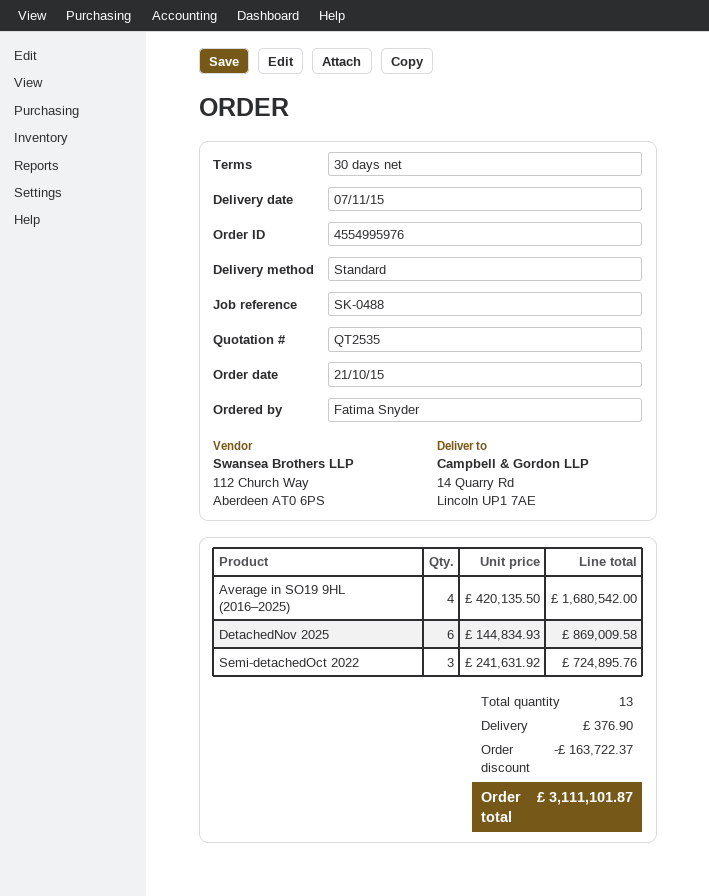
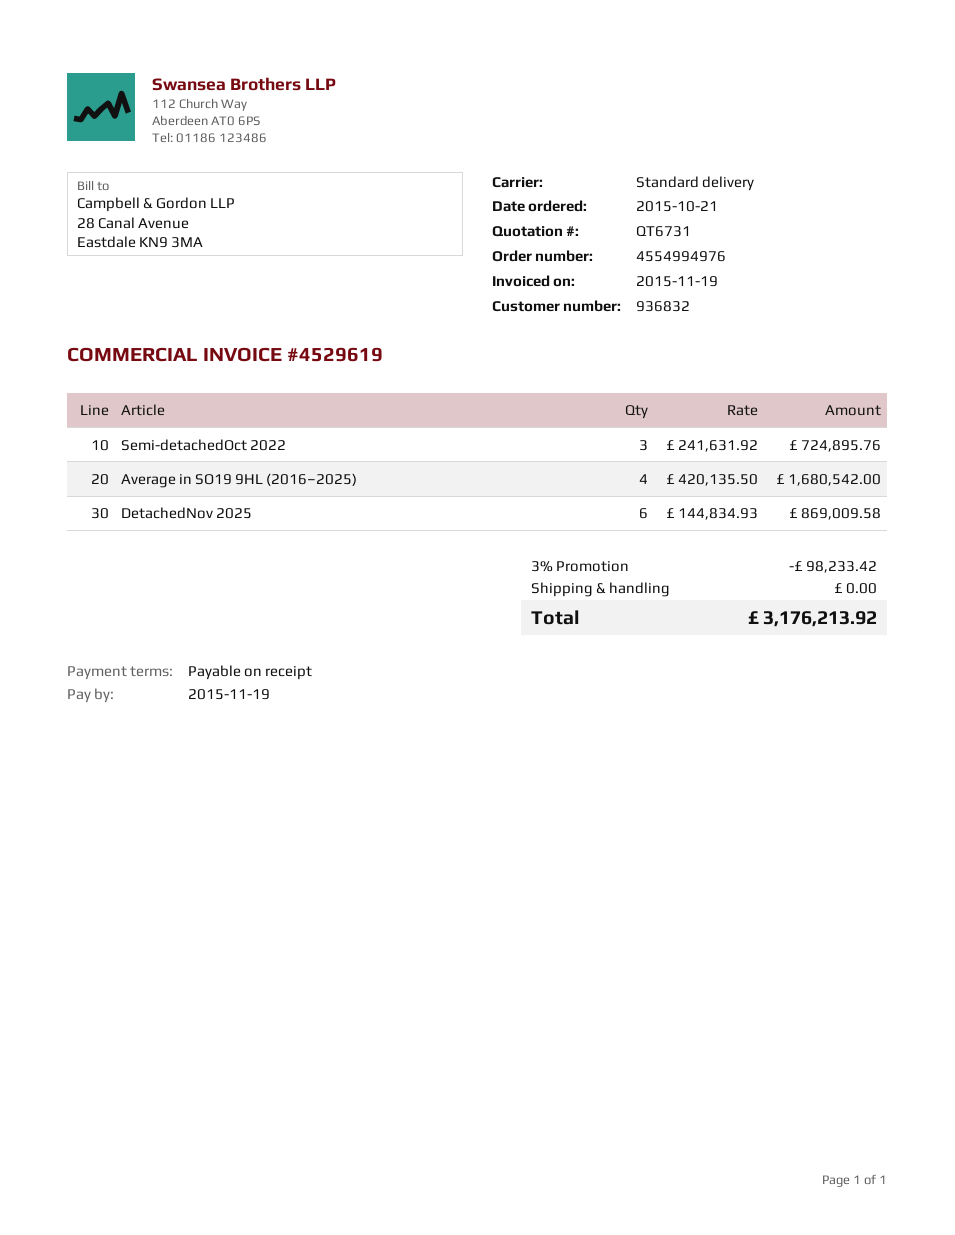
quote number: QT2535 -> QT6731
order number: 4554995976 -> 4554994976
payment terms: 30 days -> on receipt
discount: 163722.37 -> 98233.42
shipping: 376.90 -> 0.00
total: 3111101.87 -> 3176213.92

